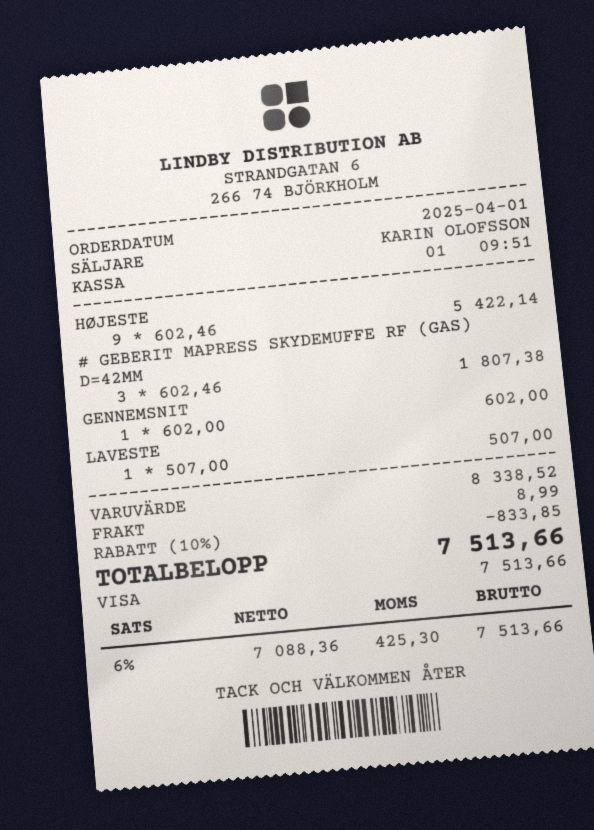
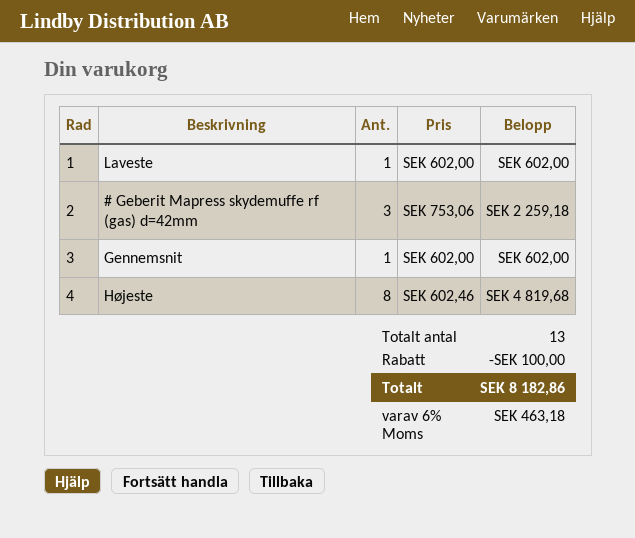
HØJESTE: 9 x 602.46 = 5422.14 -> 8 x 602.46 = 4819.68
# GEBERIT MAPRESS SKYDEMUFFE RF (GAS) D=42MM: 3 x 602.46 = 1807.38 -> 3 x 753.06 = 2259.18
LAVESTE: 1 x 507.00 = 507.00 -> 1 x 602.00 = 602.00
discount: 833.85 -> 100.00
shipping: 8.99 -> none
tax: 6% = 425.30 -> 6% = 463.18
total: 7513.66 -> 8182.86

